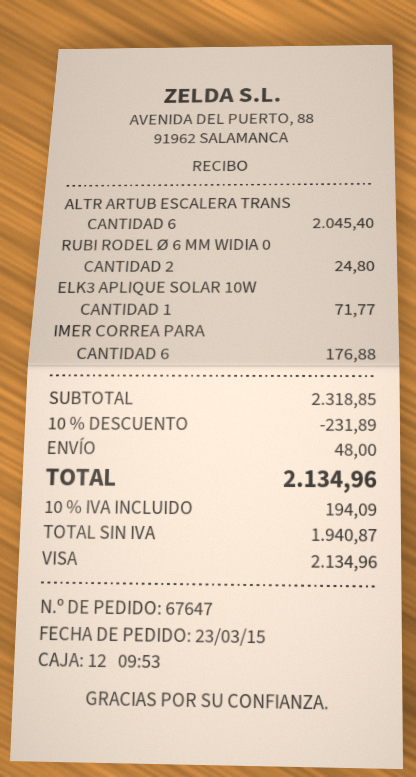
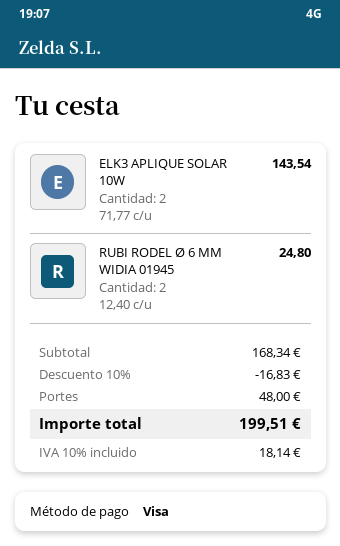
ALTR ARTUB ESCALERA TRANS: 6 for 2045.40 -> none
ELK3 APLIQUE SOLAR 10W: 1 for 71.77 -> 2 for 143.54
IMER CORREA PARA: 6 for 176.88 -> none
subtotal: 2318.85 -> 168.34
discount: 10% = 231.89 -> 10% = 16.83
tax: 10% = 194.09 -> 10% = 18.14
total: 2134.96 -> 199.51

